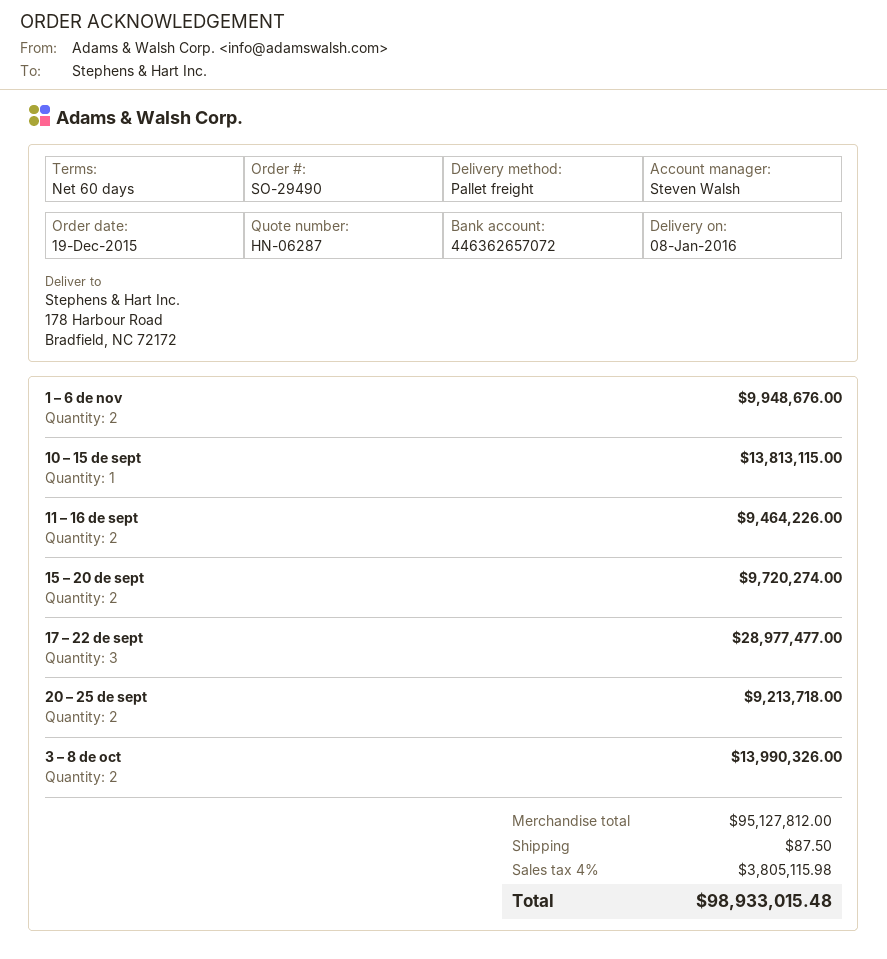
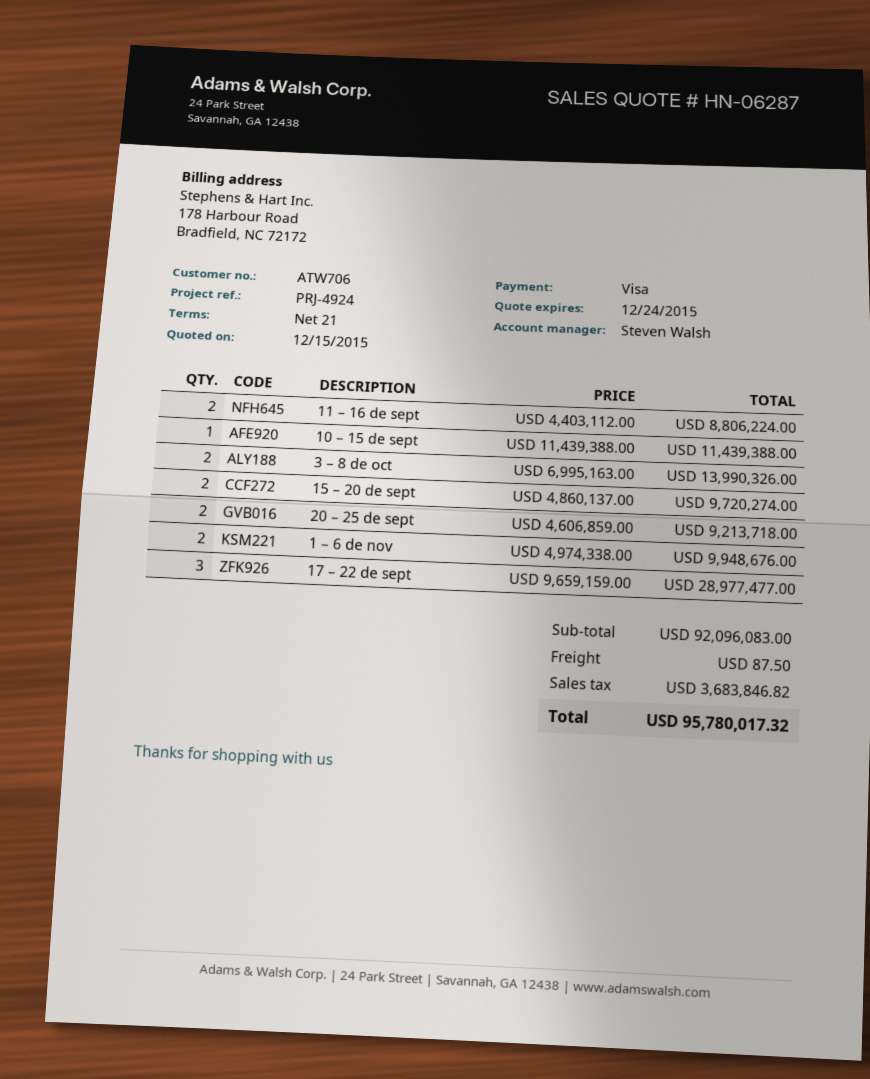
payment terms: 60 days -> 21 days
10 – 15 de sept: 1 for 13813115.00 -> 1 for 11439388.00
11 – 16 de sept: 2 for 9464226.00 -> 2 for 8806224.00
subtotal: 95127812.00 -> 92096083.00
tax: 3805115.98 -> 3683846.82
total: 98933015.48 -> 95780017.32

